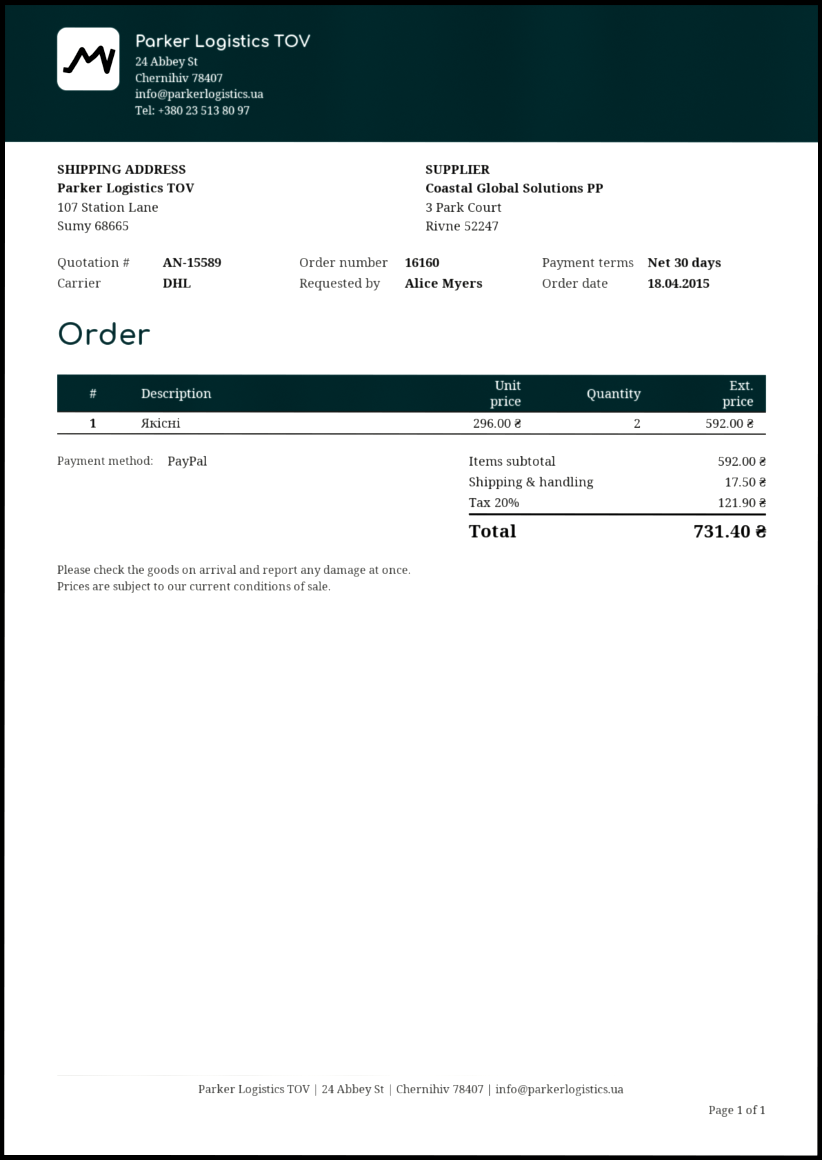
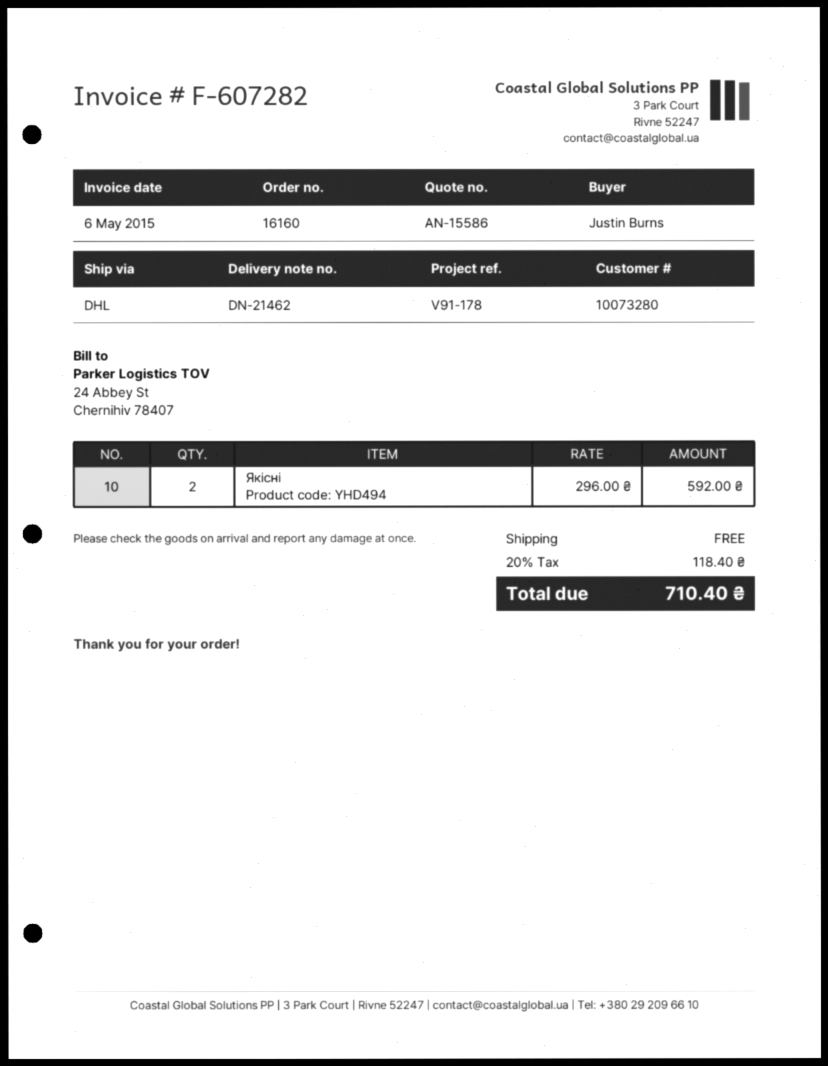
quote number: AN-15589 -> AN-15586
ordered by: Alice Myers -> Justin Burns
shipping: 17.50 -> 0.00
tax: 20% = 121.90 -> 20% = 118.40
total: 731.40 -> 710.40

